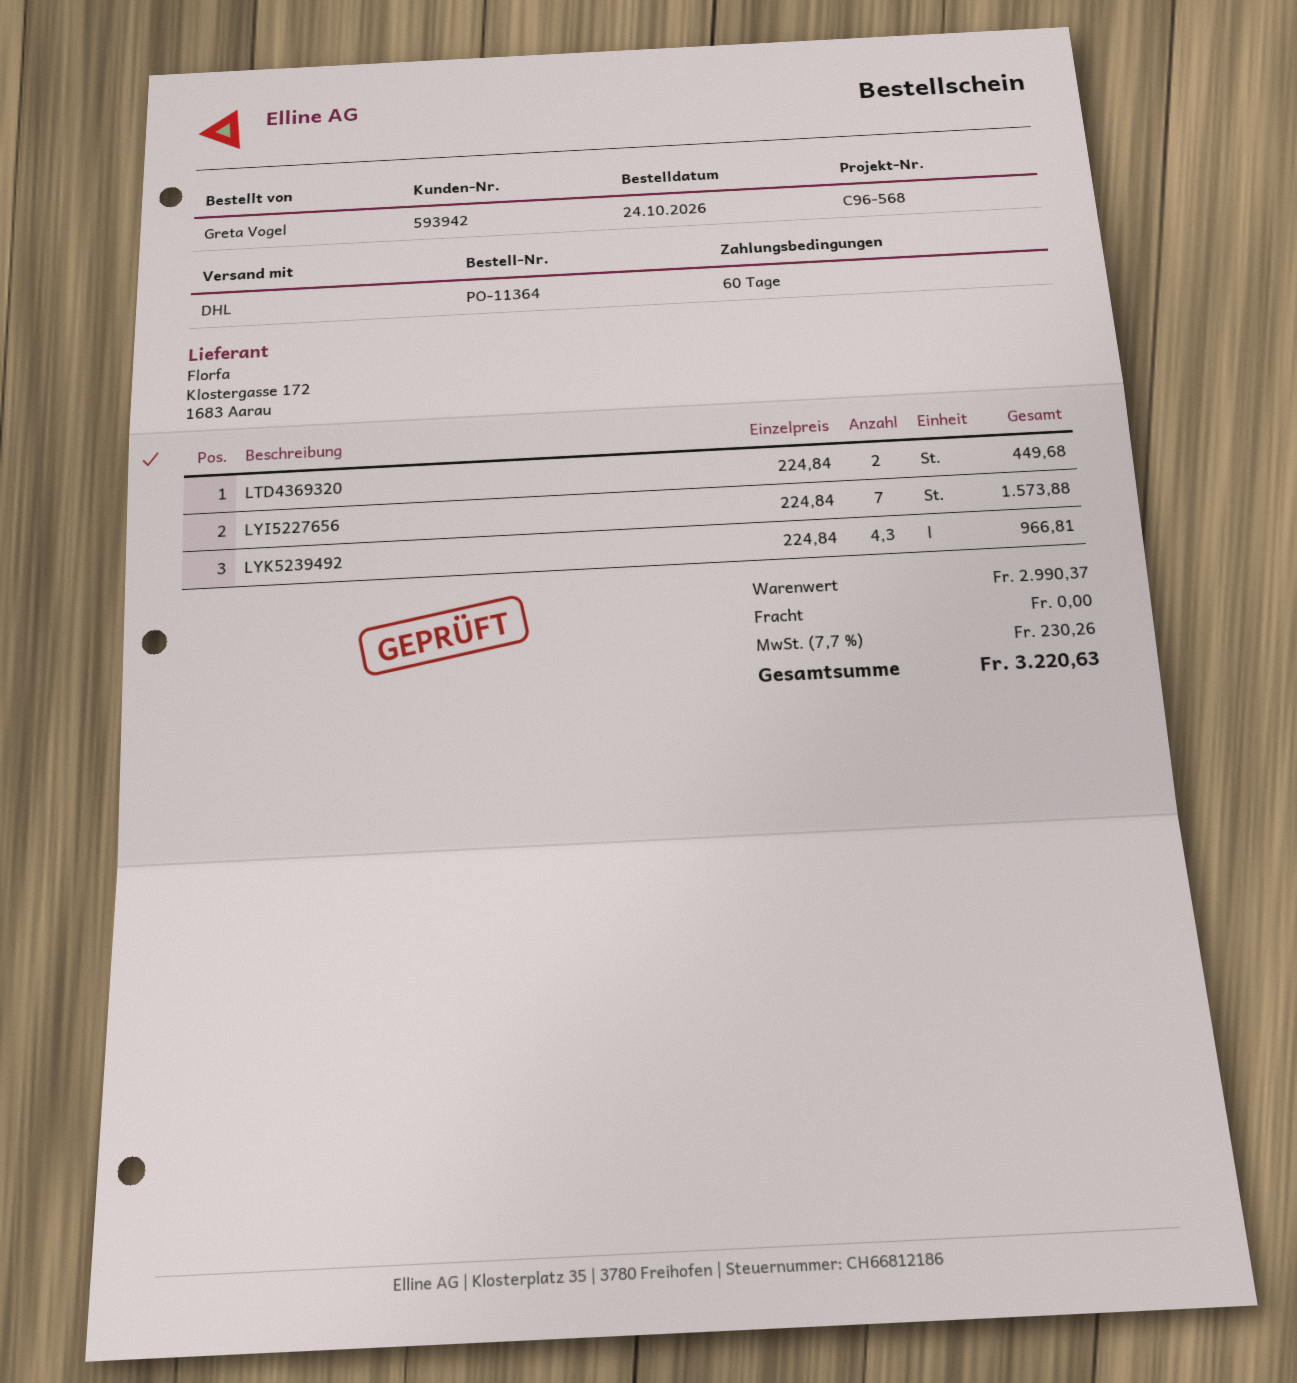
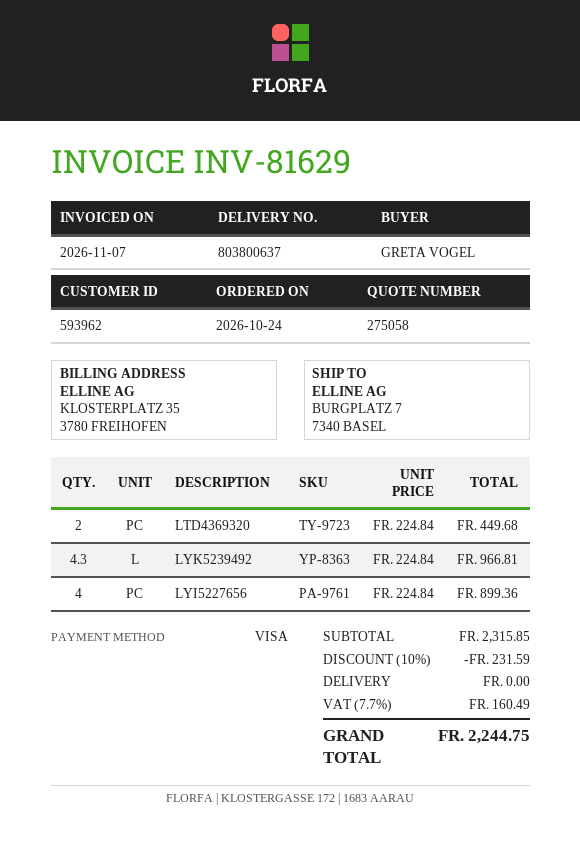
customer number: 593942 -> 593962
LYI5227656: 7 x 224.84 = 1573.88 -> 4 x 224.84 = 899.36
subtotal: 2990.37 -> 2315.85
discount: none -> 10% = 231.59
tax: 7.7% = 230.26 -> 7.7% = 160.49
total: 3220.63 -> 2244.75

